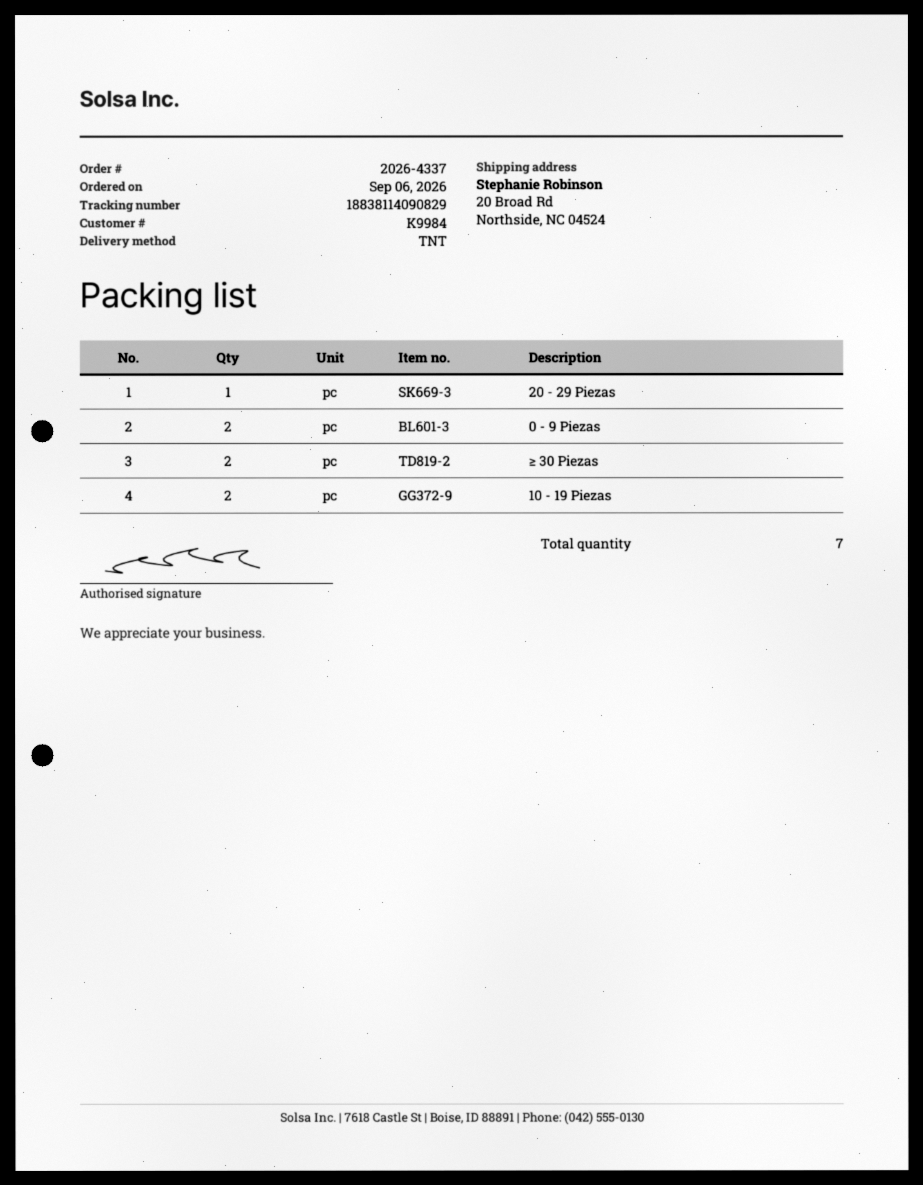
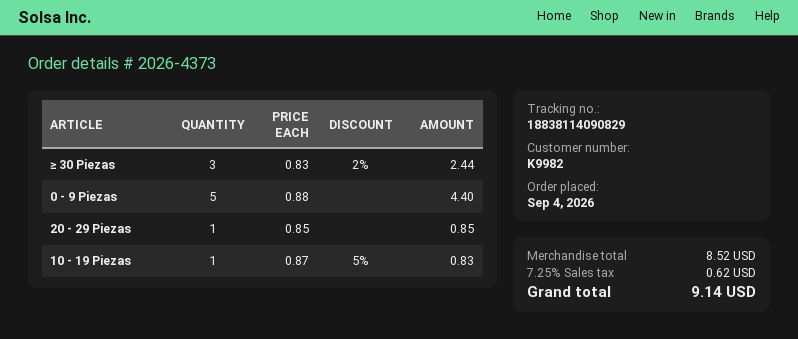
order number: 2026-4337 -> 2026-4373
order date: 2026-09-06 -> 2026-09-04
customer number: K9984 -> K9982
0 - 9 Piezas: 2 -> 5
≥ 30 Piezas: 2 -> 3
10 - 19 Piezas: 2 -> 1

